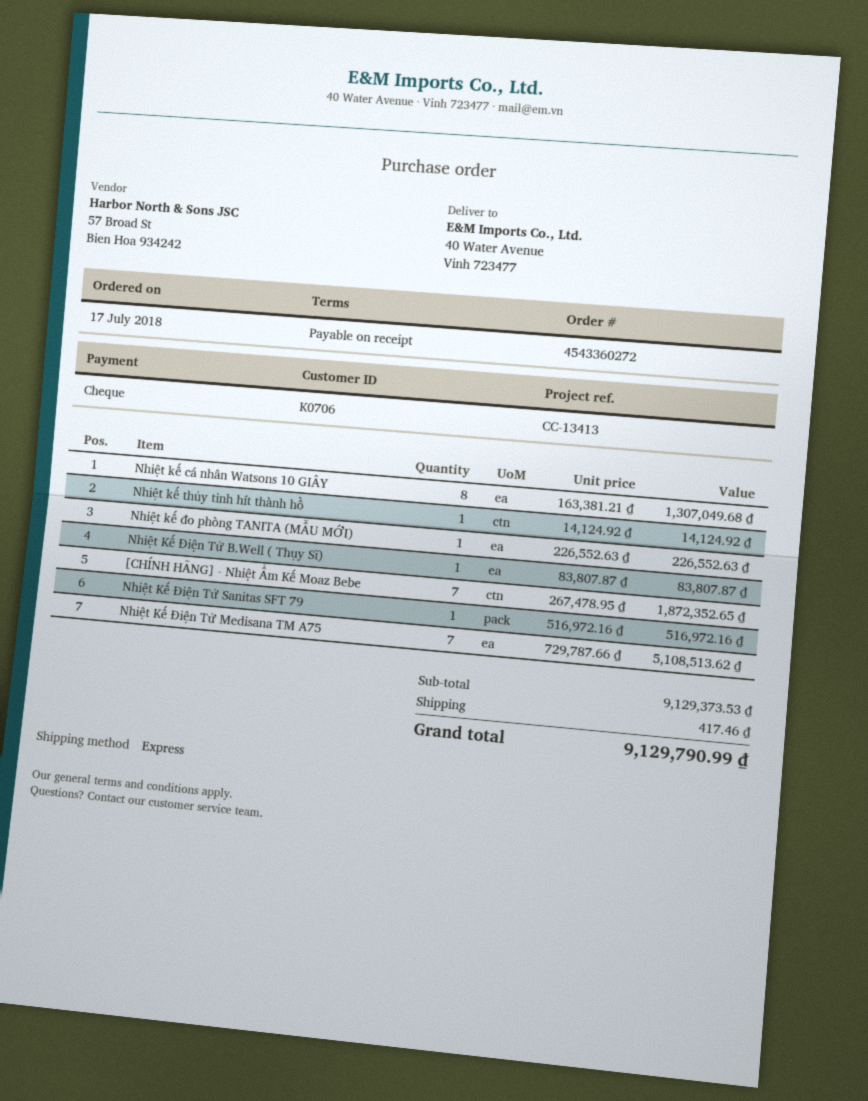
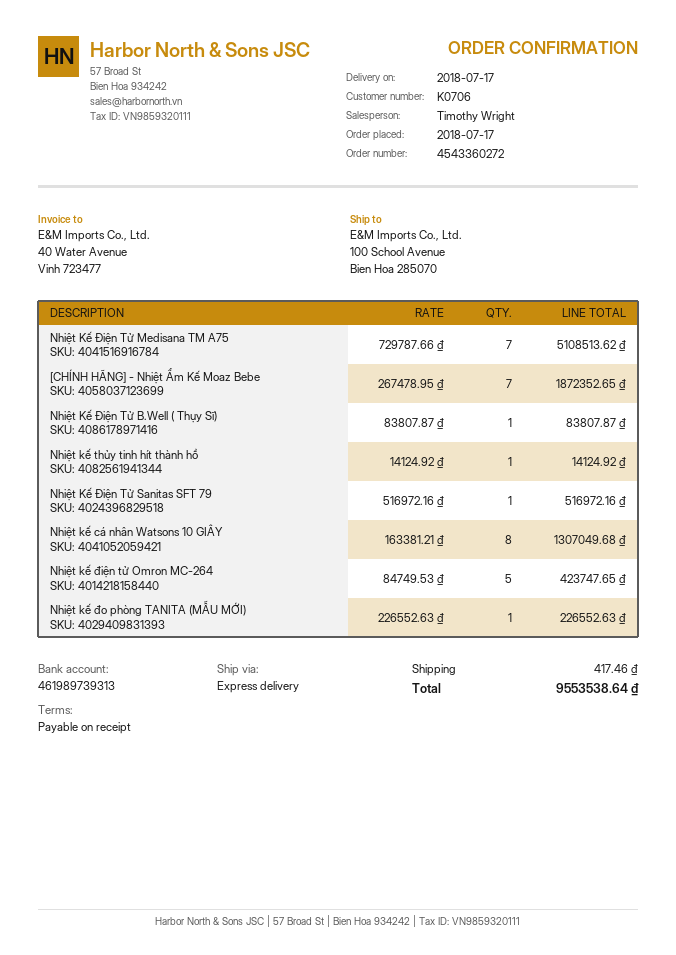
ship to: 40 Water Avenue, Vinh 723477 -> 100 School Avenue, Bien Hoa 285070
Nhiệt kế điện tử Omron MC-264: none -> 5 x 84749.53 = 423747.65
total: 9129790.99 -> 9553538.64

